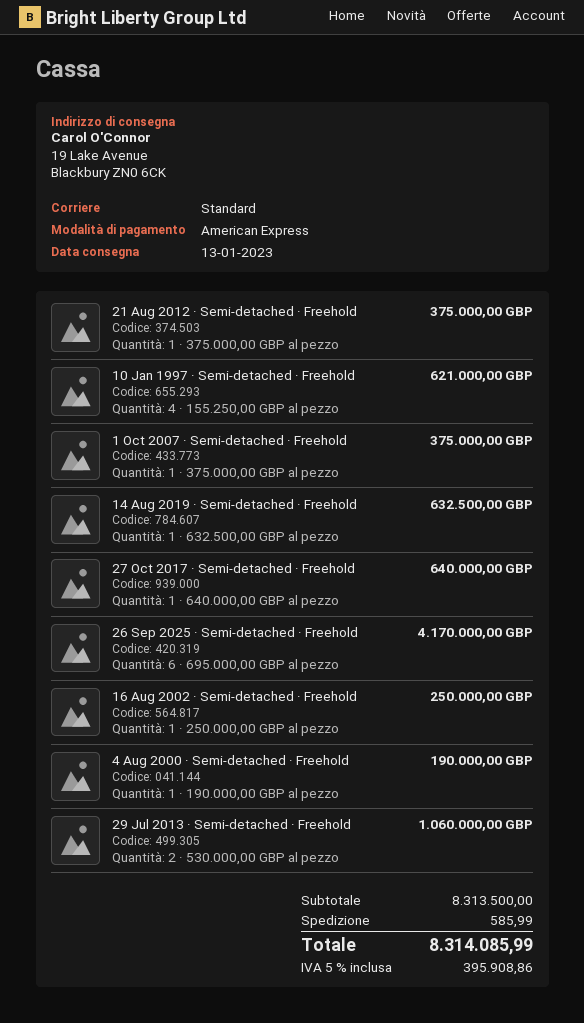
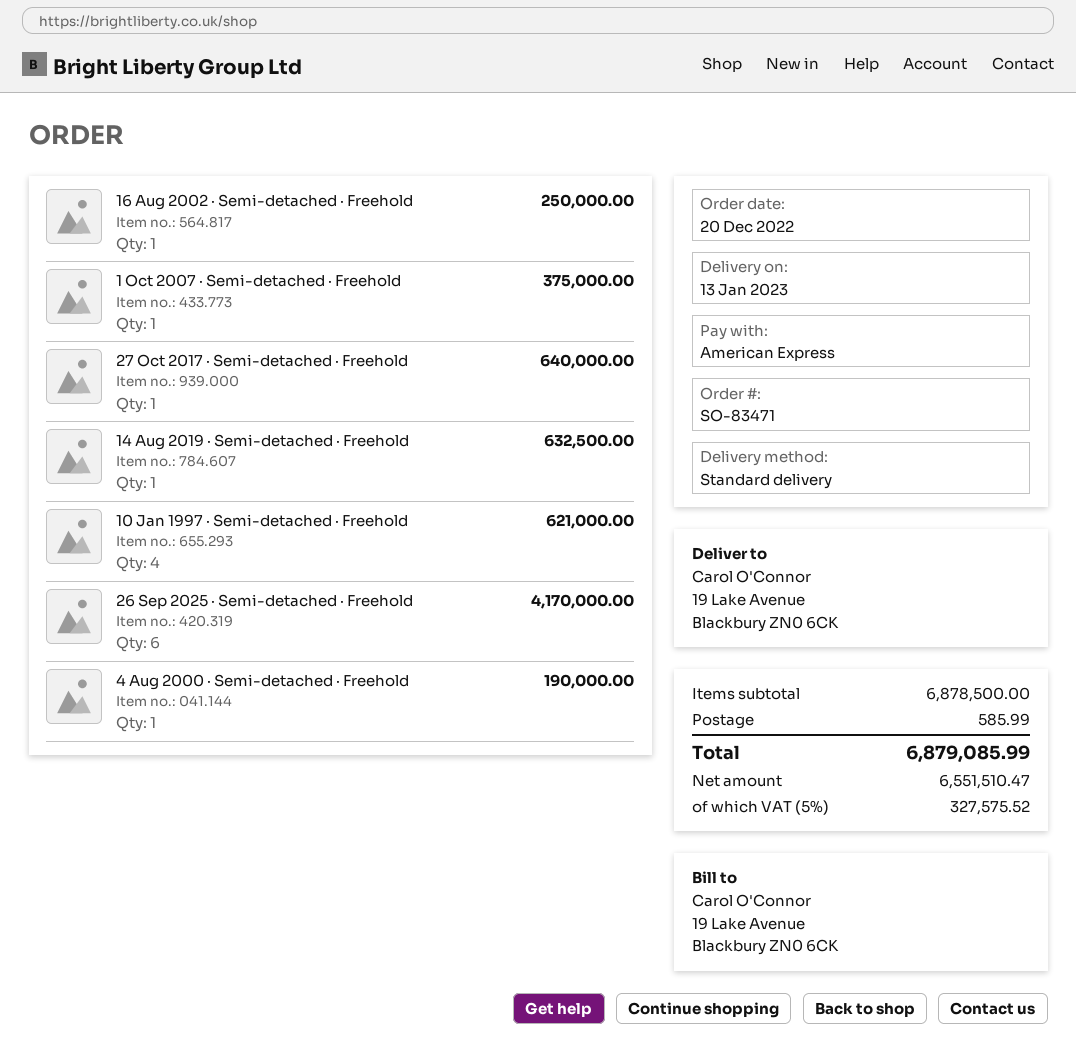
21 Aug 2012 · Semi-detached · Freehold: 1 for 375000.00 -> none
29 Jul 2013 · Semi-detached · Freehold: 2 for 1060000.00 -> none
subtotal: 8313500.00 -> 6878500.00
tax: 5% = 395908.86 -> 5% = 327575.52
total: 8314085.99 -> 6879085.99

